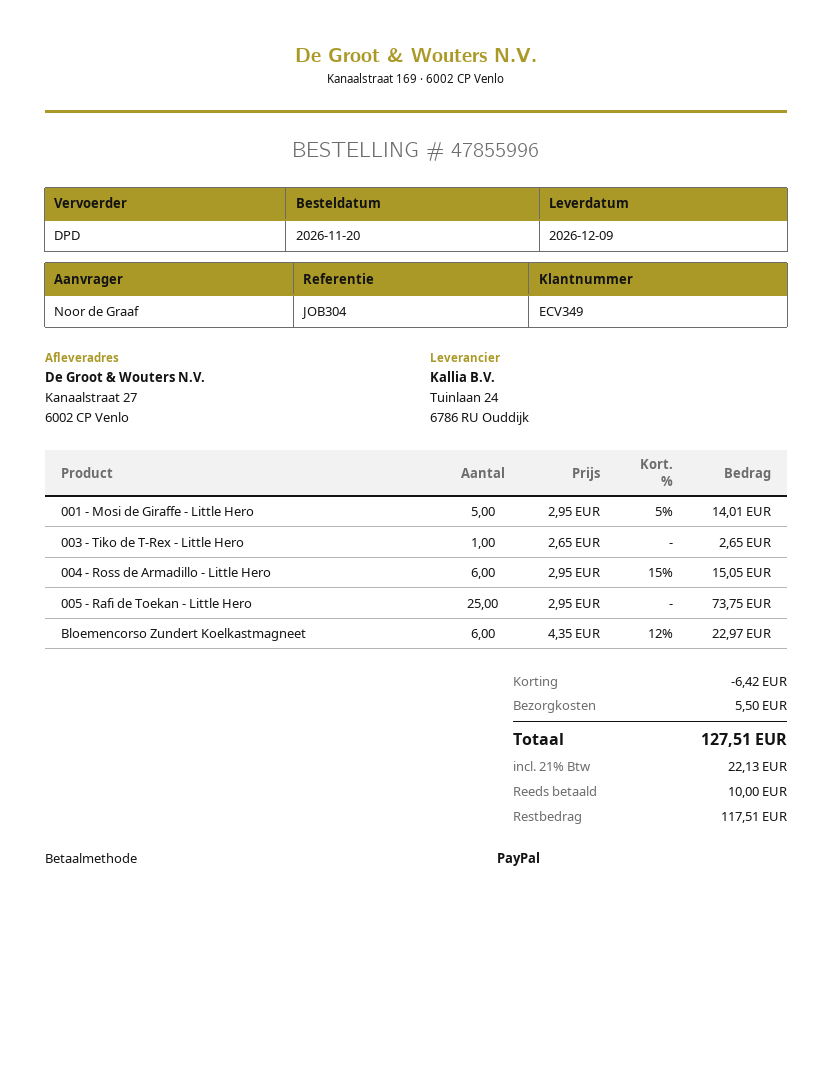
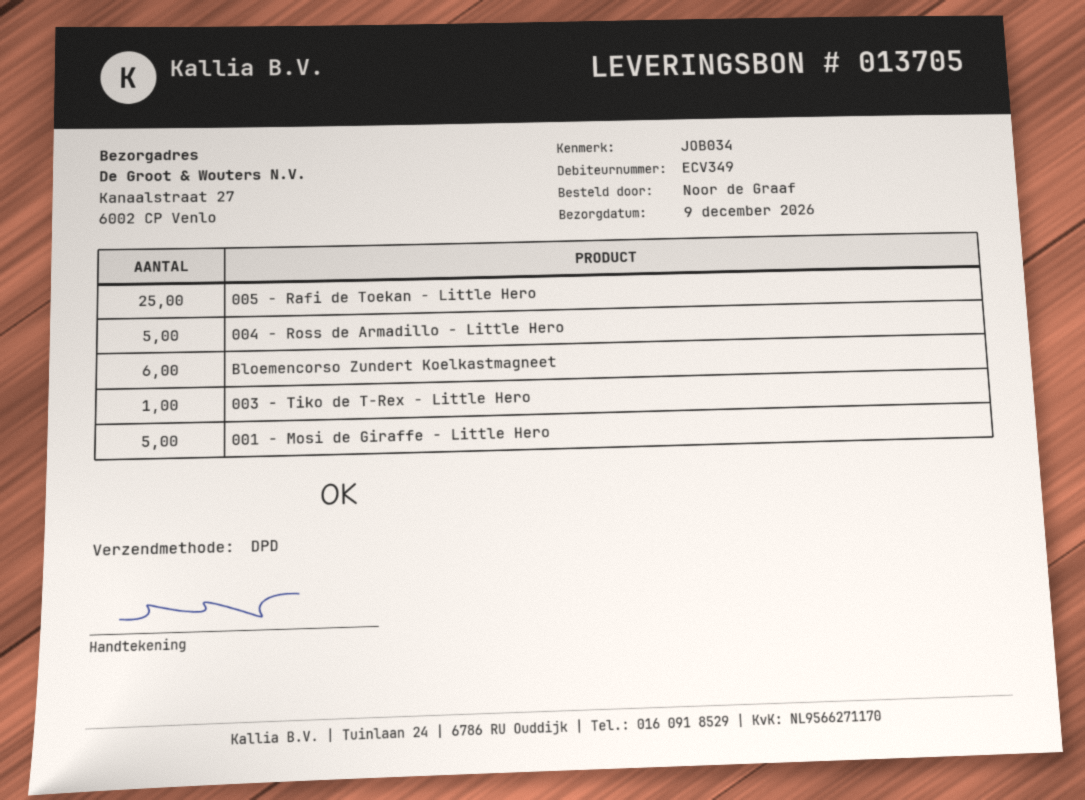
reference: JOB304 -> JOB034
004 - Ross de Armadillo - Little Hero: 6 -> 5

